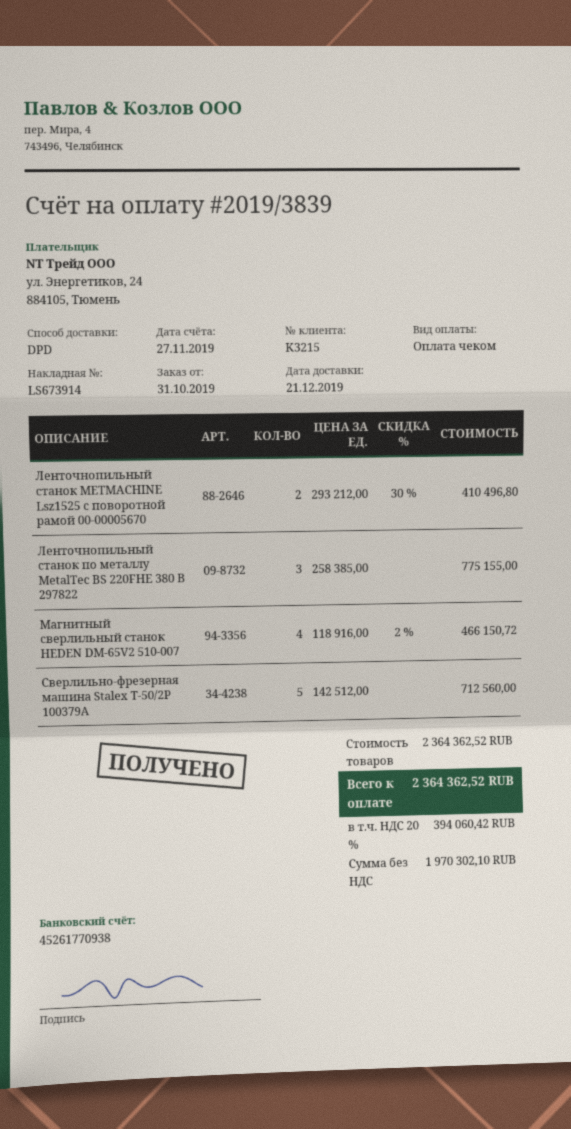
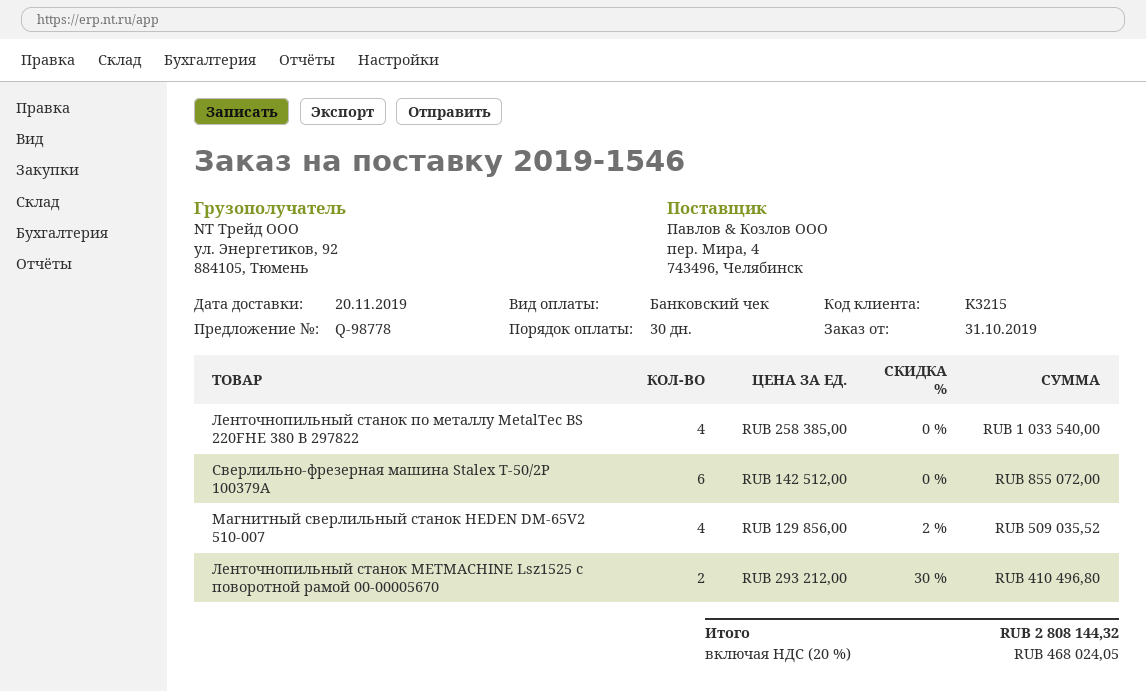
delivery date: 2019-12-21 -> 2019-11-20
Ленточнопильный станок по металлу MetalTec BS 220FHE 380 В 297822: 3 x 258385.00 = 775155.00 -> 4 x 258385.00 = 1033540.00
Магнитный сверлильный станок HEDEN DM-65V2 510-007: 4 x 118916.00 - 2% = 466150.72 -> 4 x 129856.00 - 2% = 509035.52
Сверлильно-фрезерная машина Stalex Т-50/2Р 100379А: 5 x 142512.00 = 712560.00 -> 6 x 142512.00 = 855072.00
tax: 20% = 394060.42 -> 20% = 468024.05
total: 2364362.52 -> 2808144.32

